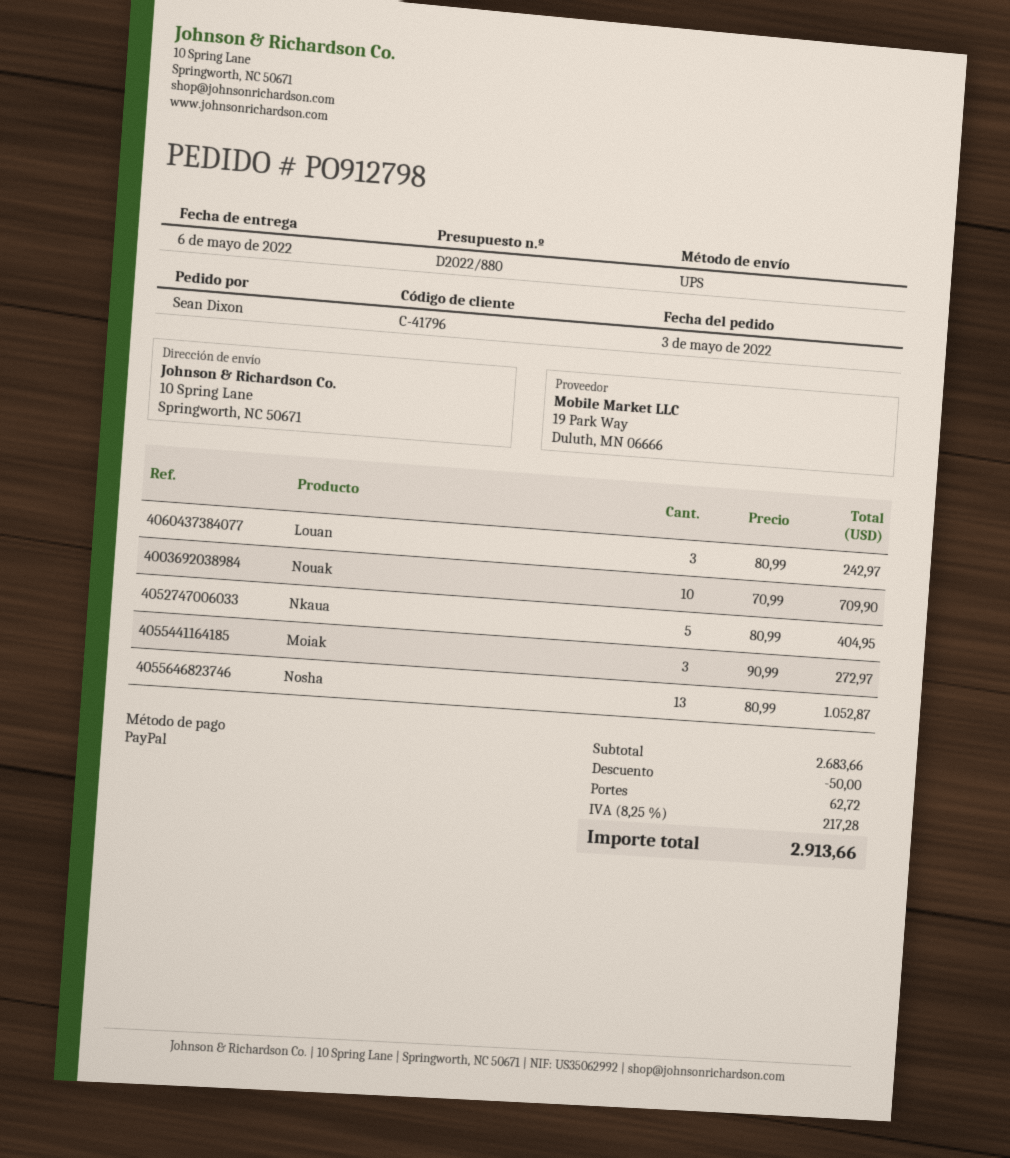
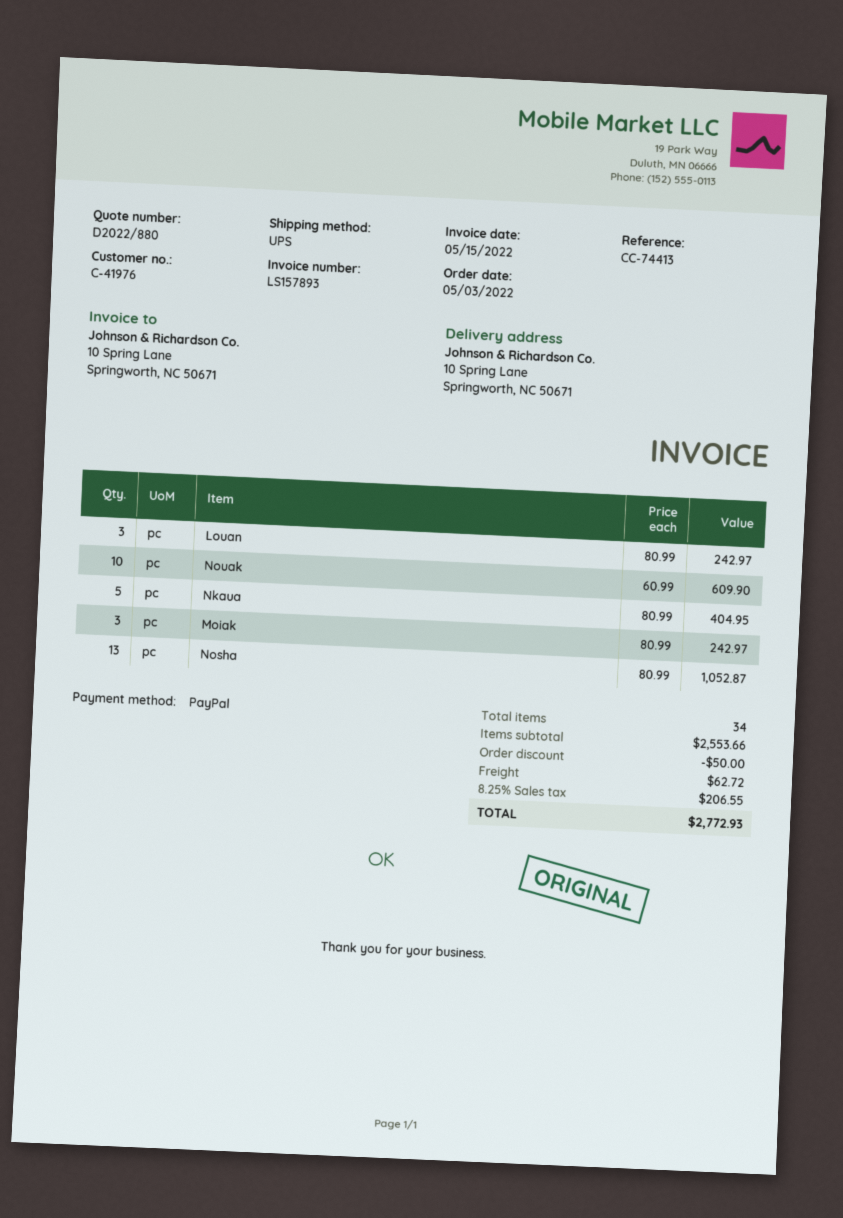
customer number: C-41796 -> C-41976
Nouak: 10 x 70.99 = 709.90 -> 10 x 60.99 = 609.90
Moiak: 3 x 90.99 = 272.97 -> 3 x 80.99 = 242.97
subtotal: 2683.66 -> 2553.66
tax: 8.25% = 217.28 -> 8.25% = 206.55
total: 2913.66 -> 2772.93

